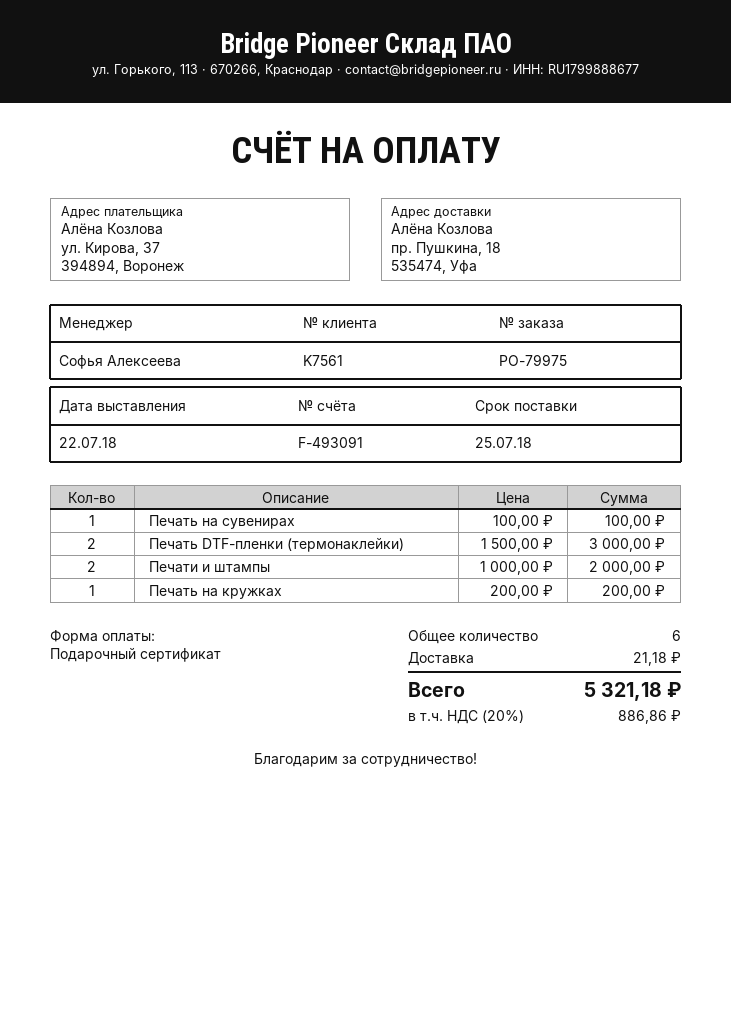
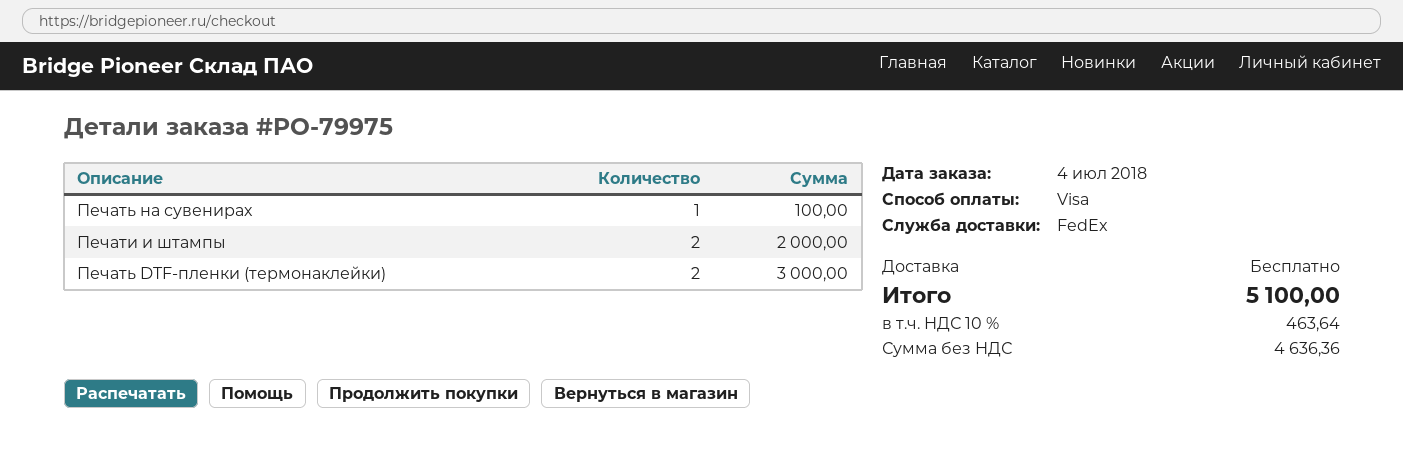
payment method: gift card -> Visa
Печать на кружках: 1 for 200.00 -> none
shipping: 21.18 -> 0.00
tax: 20% = 886.86 -> 10% = 463.64
total: 5321.18 -> 5100.00

